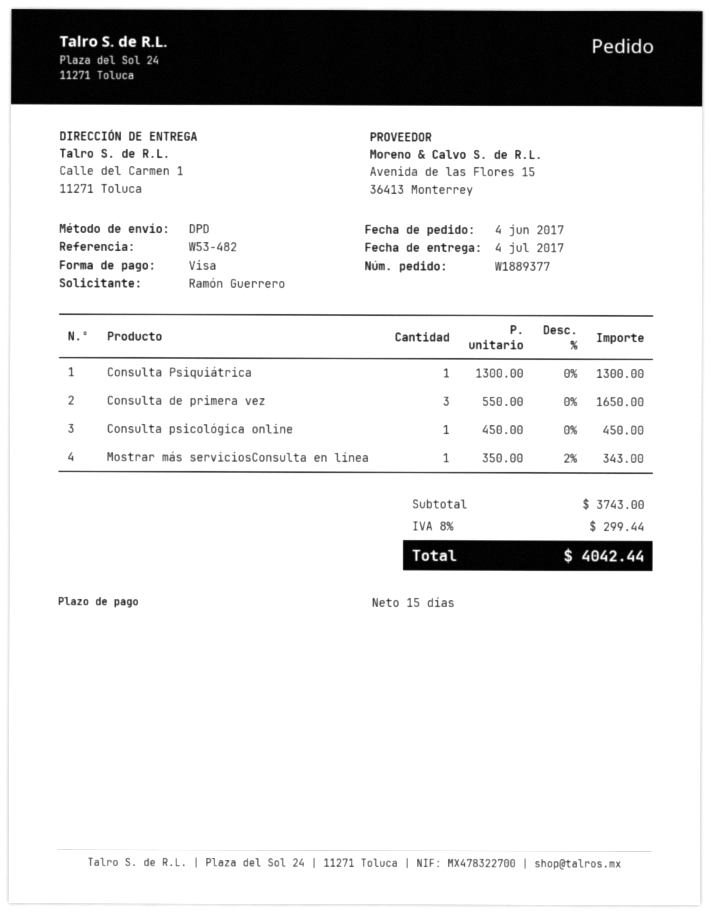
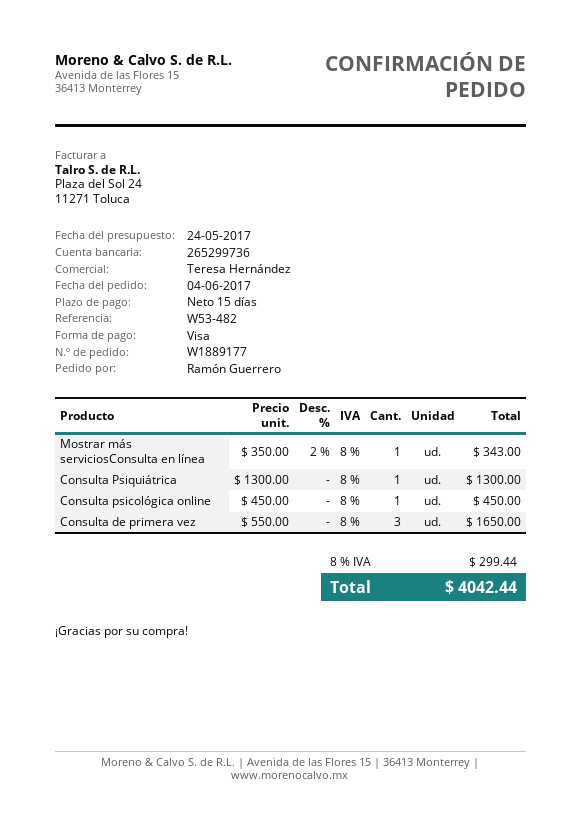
order number: W1889377 -> W1889177

